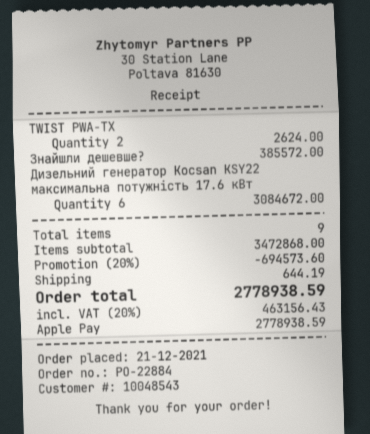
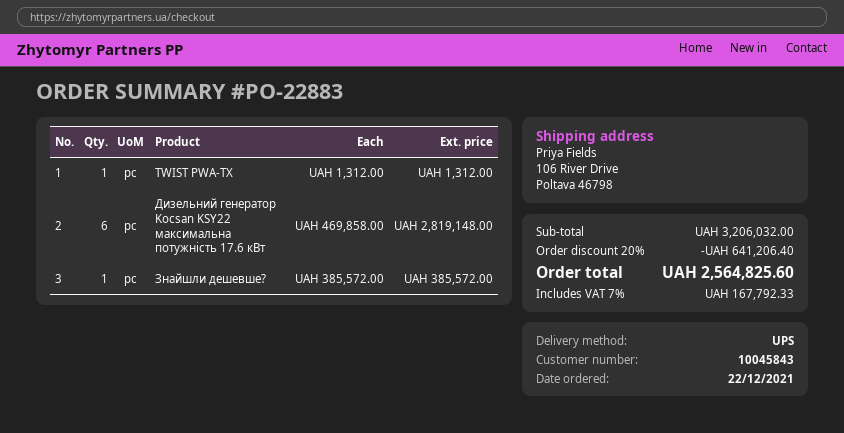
order number: PO-22884 -> PO-22883
order date: 2021-12-21 -> 2021-12-22
customer number: 10048543 -> 10045843
TWIST PWA-TX: 2 for 2624.00 -> 1 for 1312.00
Дизельний генератор Kocsan KSY22 максимальна потужність 17.6 кВт: 6 for 3084672.00 -> 6 for 2819148.00
subtotal: 3472868.00 -> 3206032.00
discount: 20% = 694573.60 -> 20% = 641206.40
shipping: 644.19 -> none
tax: 20% = 463156.43 -> 7% = 167792.33
total: 2778938.59 -> 2564825.60

